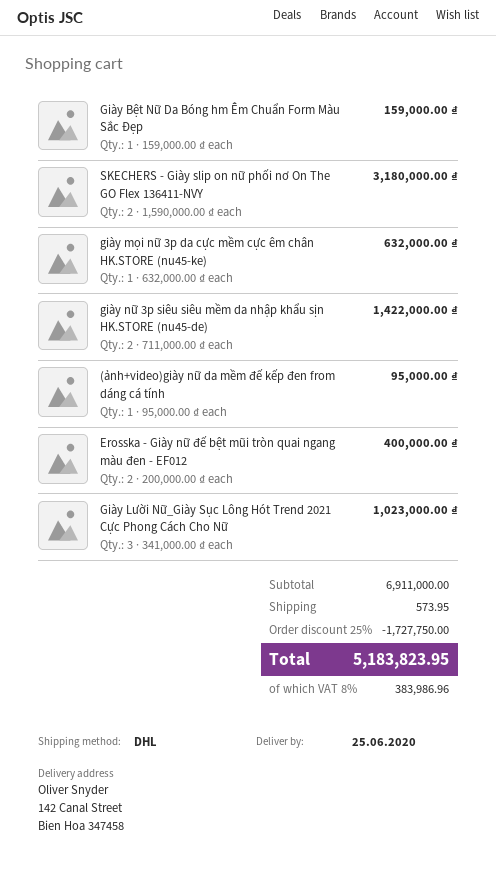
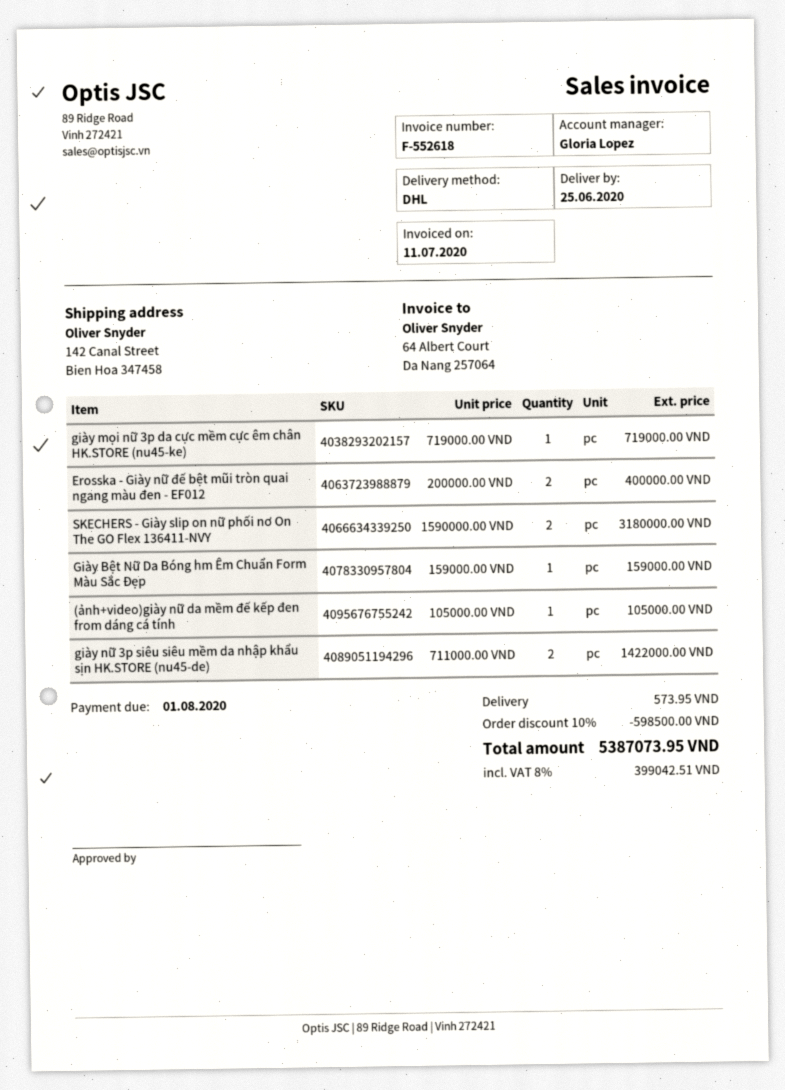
giày mọi nữ 3p da cực mềm cực êm chân HK.STORE (nu45-ke): 1 x 632000.00 = 632000.00 -> 1 x 719000.00 = 719000.00
(ảnh+video)giày nữ da mềm đế kếp đen from dáng cá tính: 1 x 95000.00 = 95000.00 -> 1 x 105000.00 = 105000.00
Giày Lười Nữ_Giày Sục Lông Hót Trend 2021 Cực Phong Cách Cho Nữ: 3 x 341000.00 = 1023000.00 -> none
discount: 25% = 1727750.00 -> 10% = 598500.00
tax: 8% = 383986.96 -> 8% = 399042.51
total: 5183823.95 -> 5387073.95

